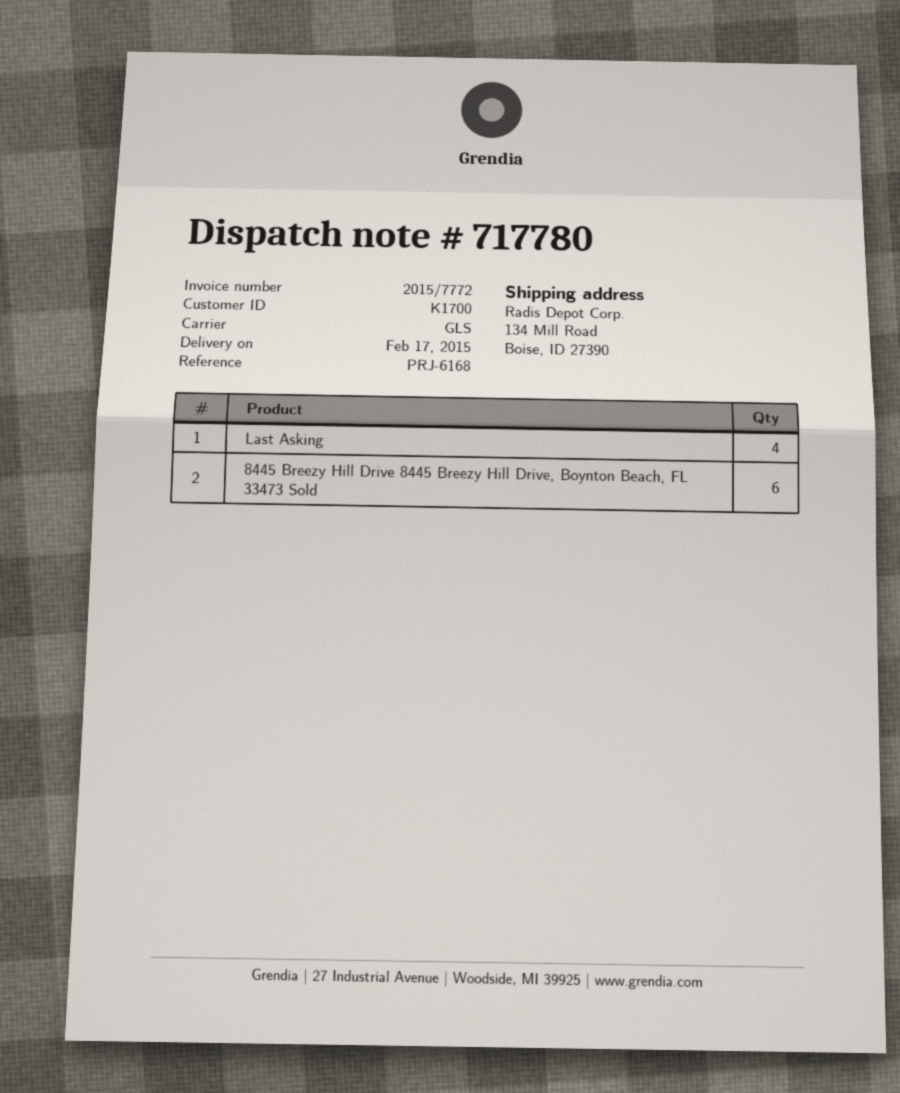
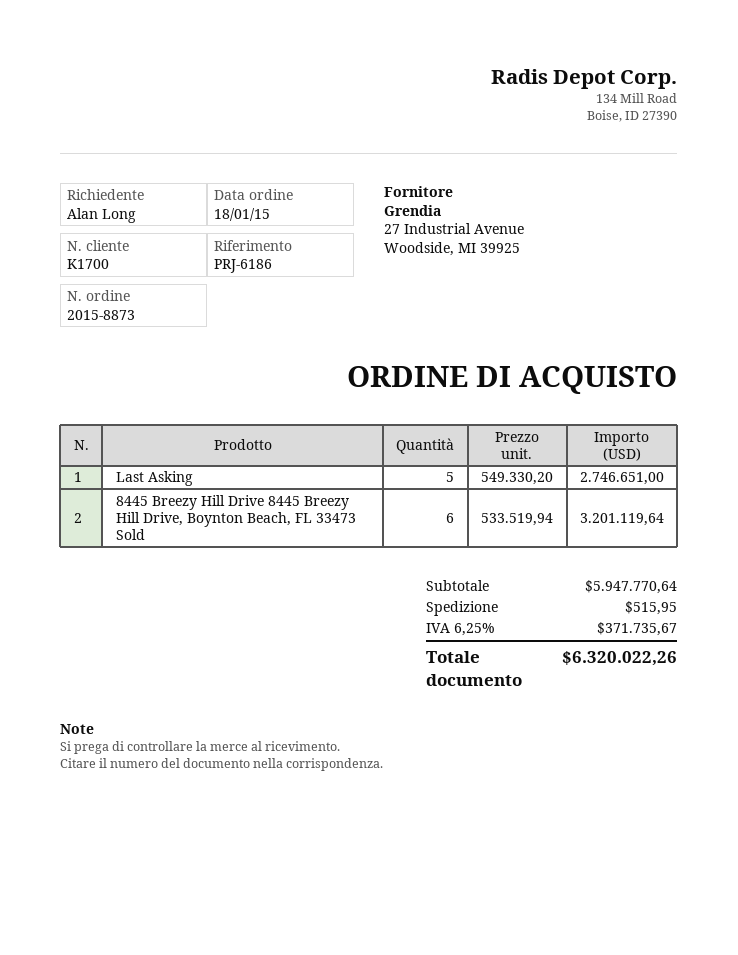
reference: PRJ-6168 -> PRJ-6186
Last Asking: 4 -> 5

